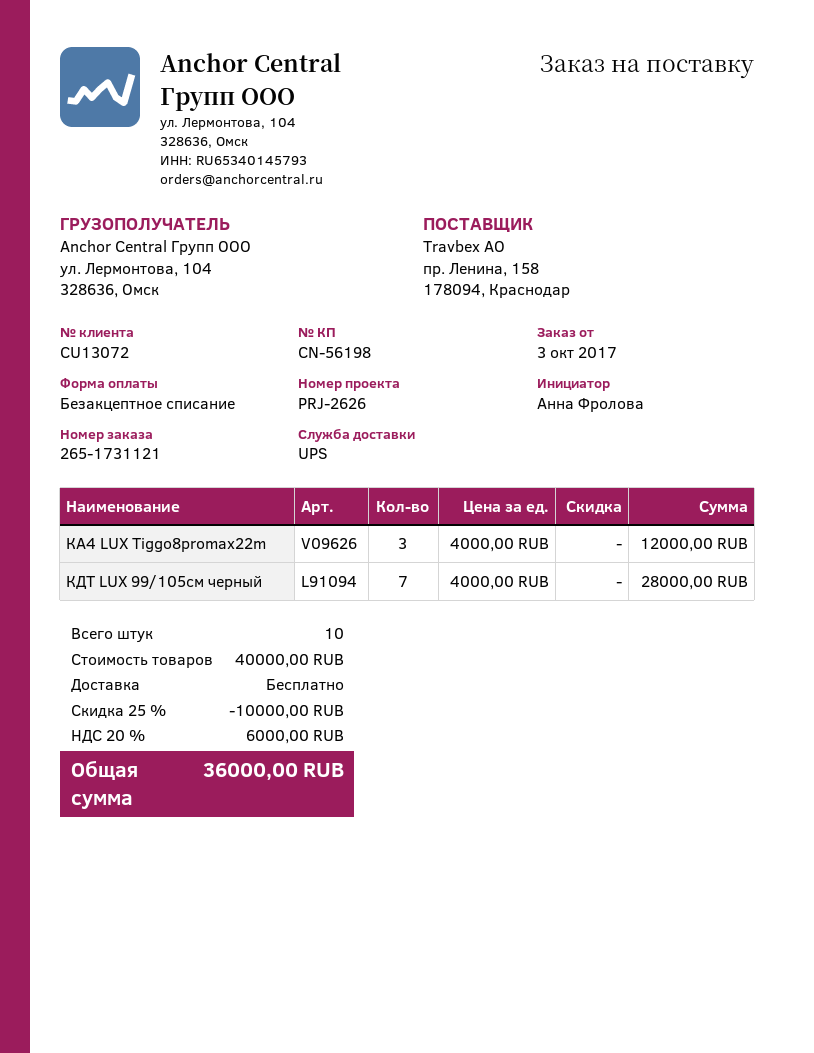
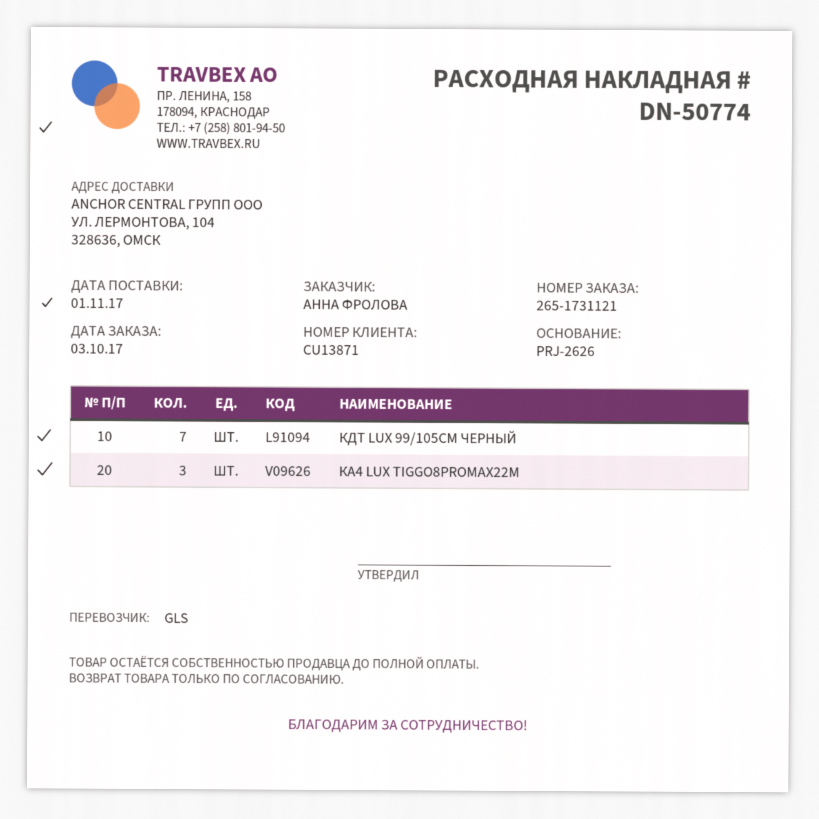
customer number: CU13072 -> CU13871
shipping method: UPS -> GLS

